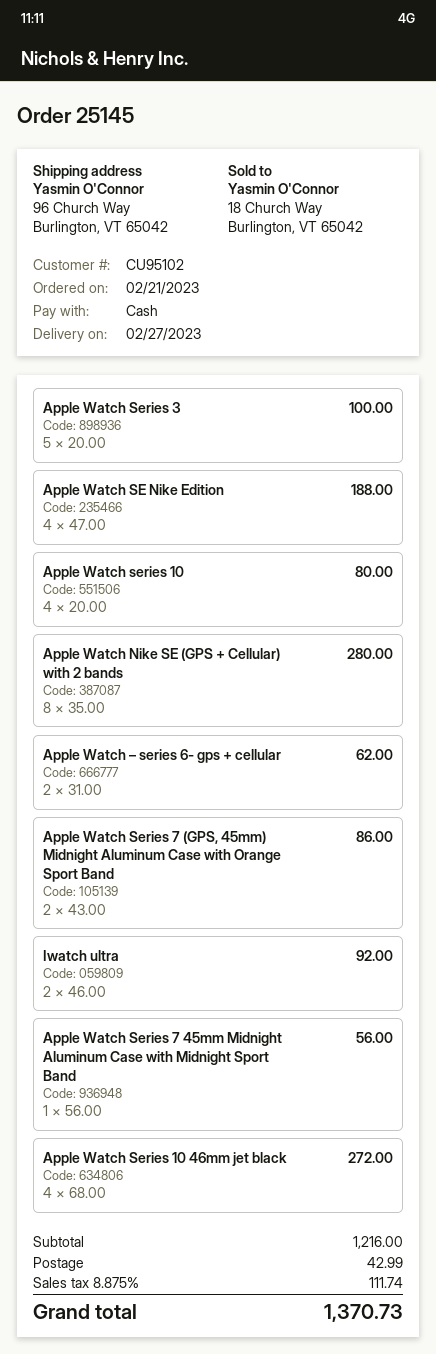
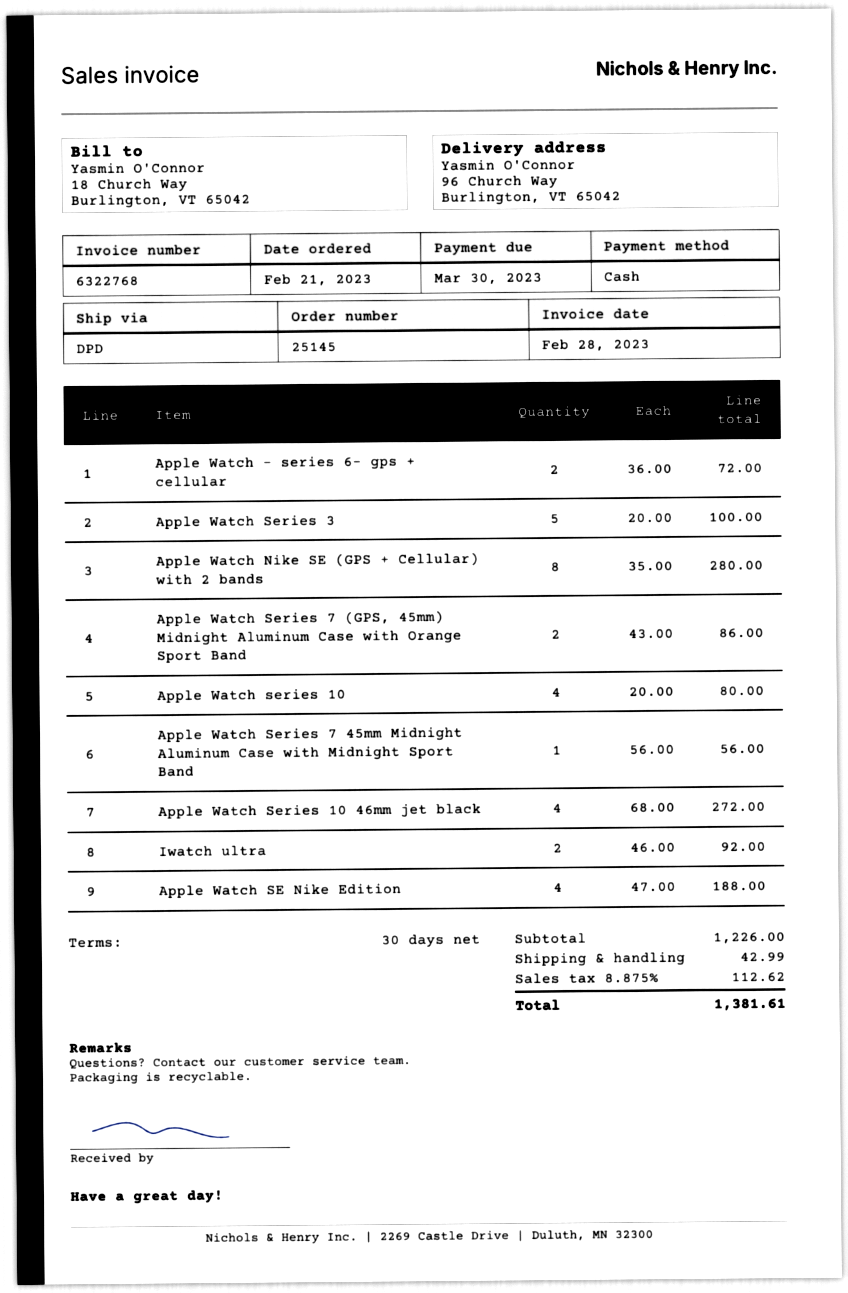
Apple Watch – series 6- gps + cellular: 2 x 31.00 = 62.00 -> 2 x 36.00 = 72.00
subtotal: 1216.00 -> 1226.00
tax: 8.875% = 111.74 -> 8.875% = 112.62
total: 1370.73 -> 1381.61

